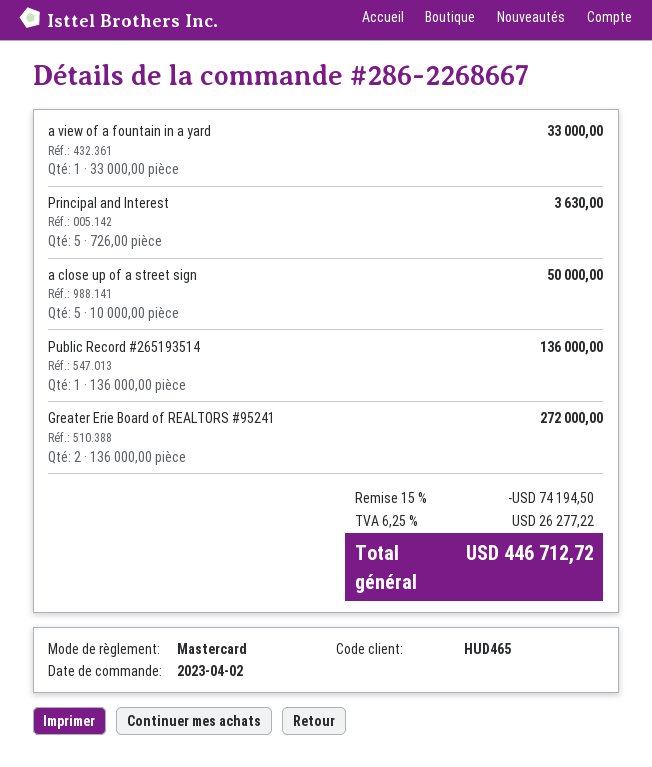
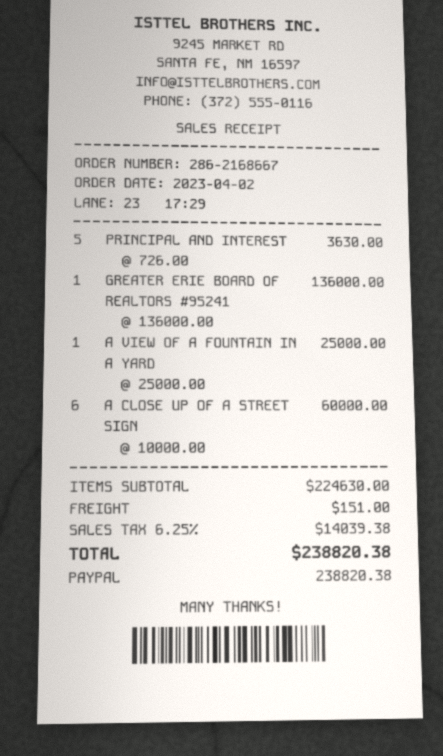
order number: 286-2268667 -> 286-2168667
payment method: Mastercard -> PayPal
a view of a fountain in a yard: 1 x 33000.00 = 33000.00 -> 1 x 25000.00 = 25000.00
a close up of a street sign: 5 x 10000.00 = 50000.00 -> 6 x 10000.00 = 60000.00
Public Record #265193514: 1 x 136000.00 = 136000.00 -> none
Greater Erie Board of REALTORS #95241: 2 x 136000.00 = 272000.00 -> 1 x 136000.00 = 136000.00
discount: 15% = 74194.50 -> none
shipping: none -> 151.00
tax: 6.25% = 26277.22 -> 6.25% = 14039.38
total: 446712.72 -> 238820.38

